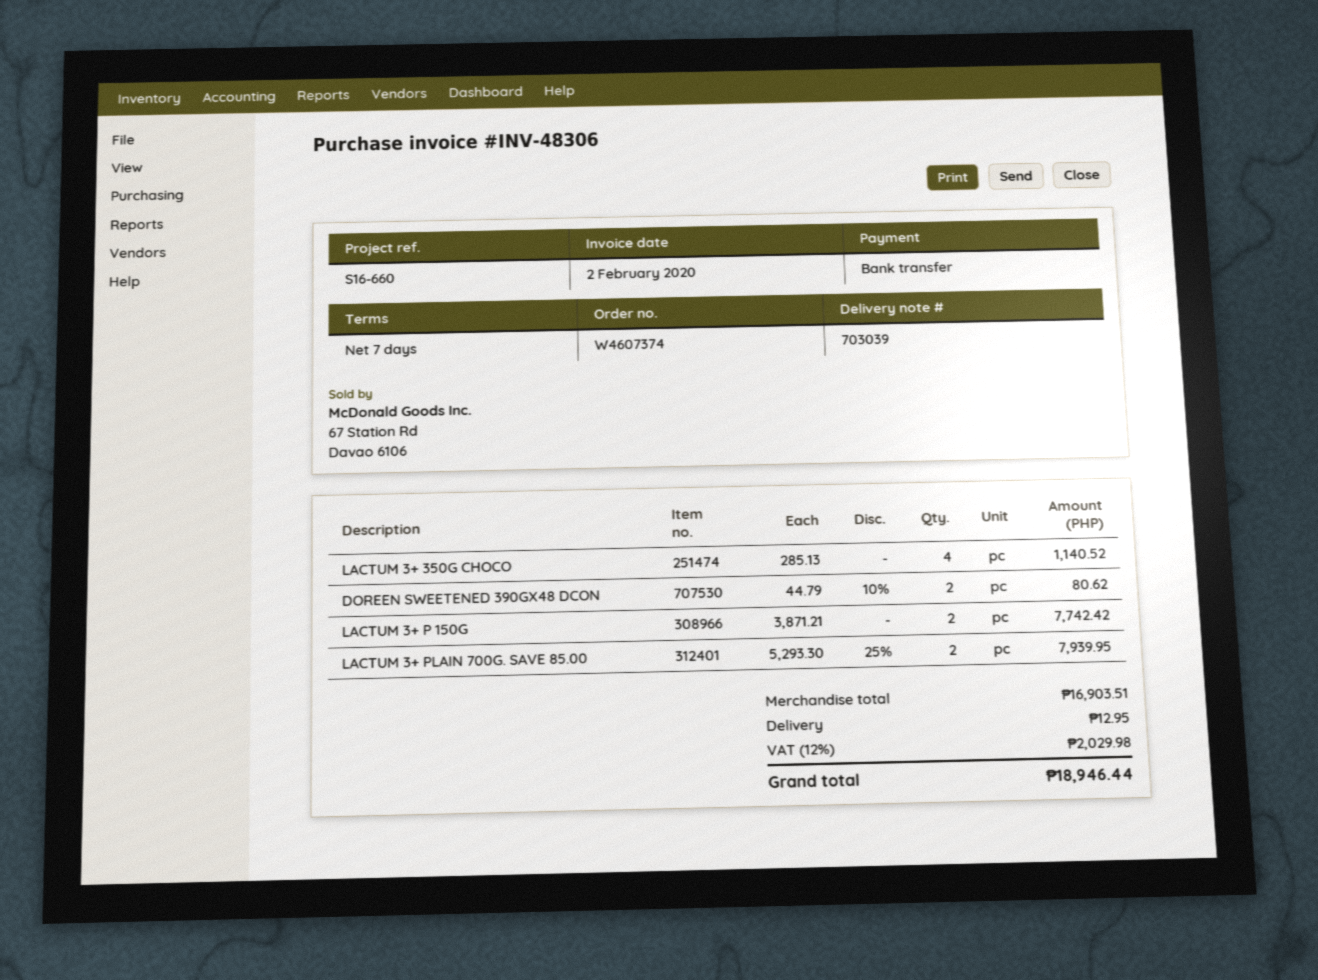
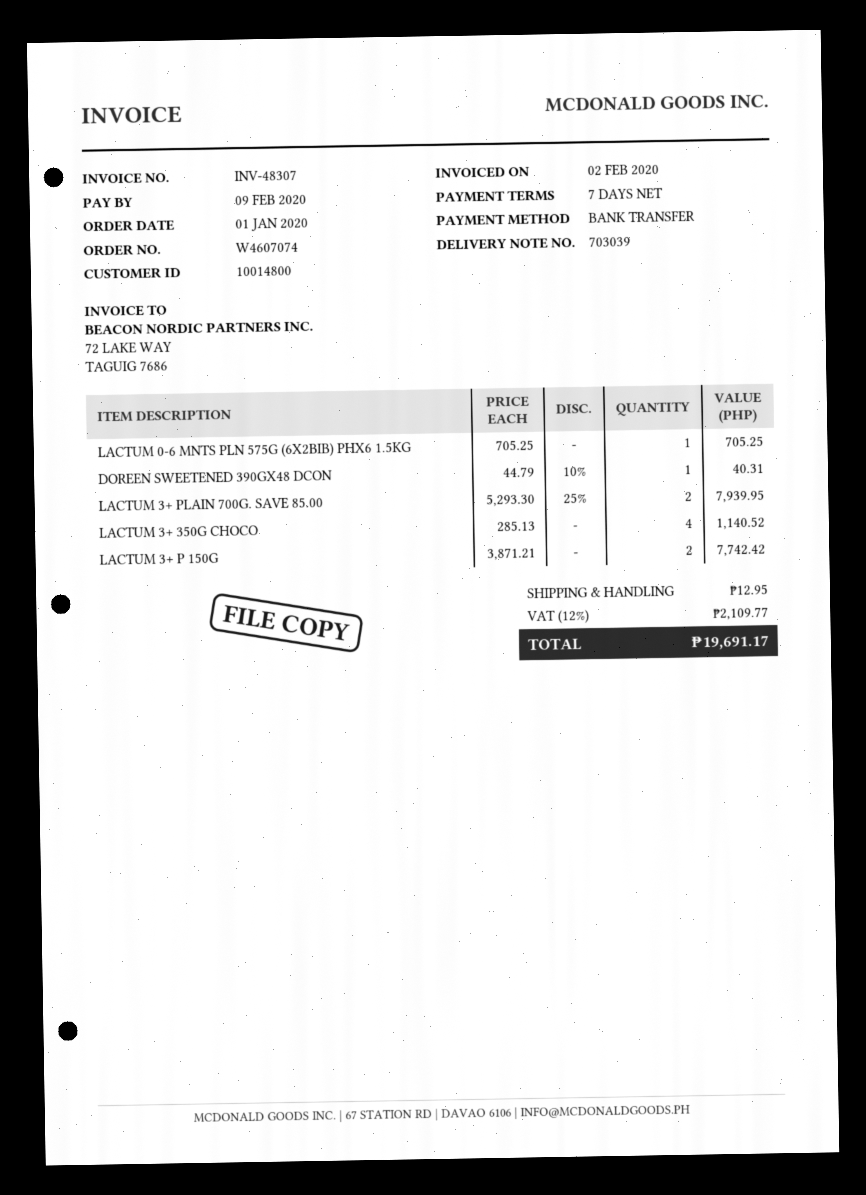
order number: W4607374 -> W4607074
invoice number: INV-48306 -> INV-48307
DOREEN SWEETENED 390GX48 DCON: 2 x 44.79 - 10% = 80.62 -> 1 x 44.79 - 10% = 40.31
LACTUM 0-6 MNTS PLN 575G (6X2BIB) PHX6 1.5KG: none -> 1 x 705.25 = 705.25
tax: 12% = 2029.98 -> 12% = 2109.77
total: 18946.44 -> 19691.17

